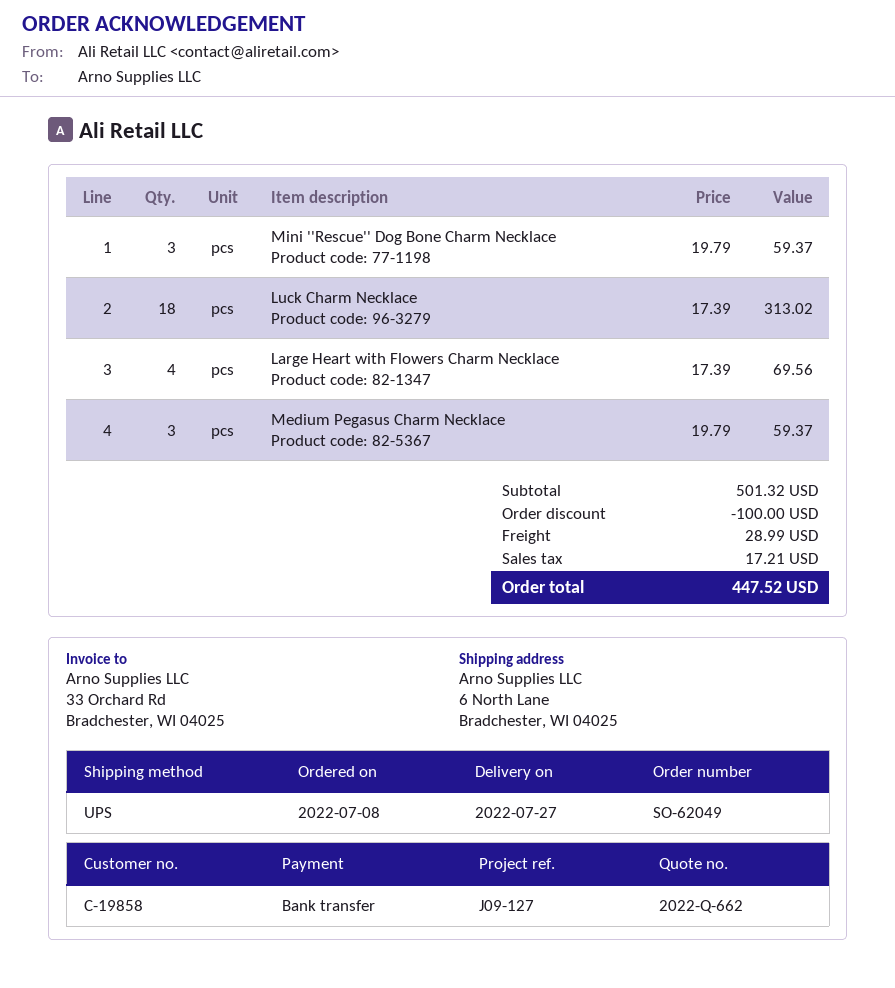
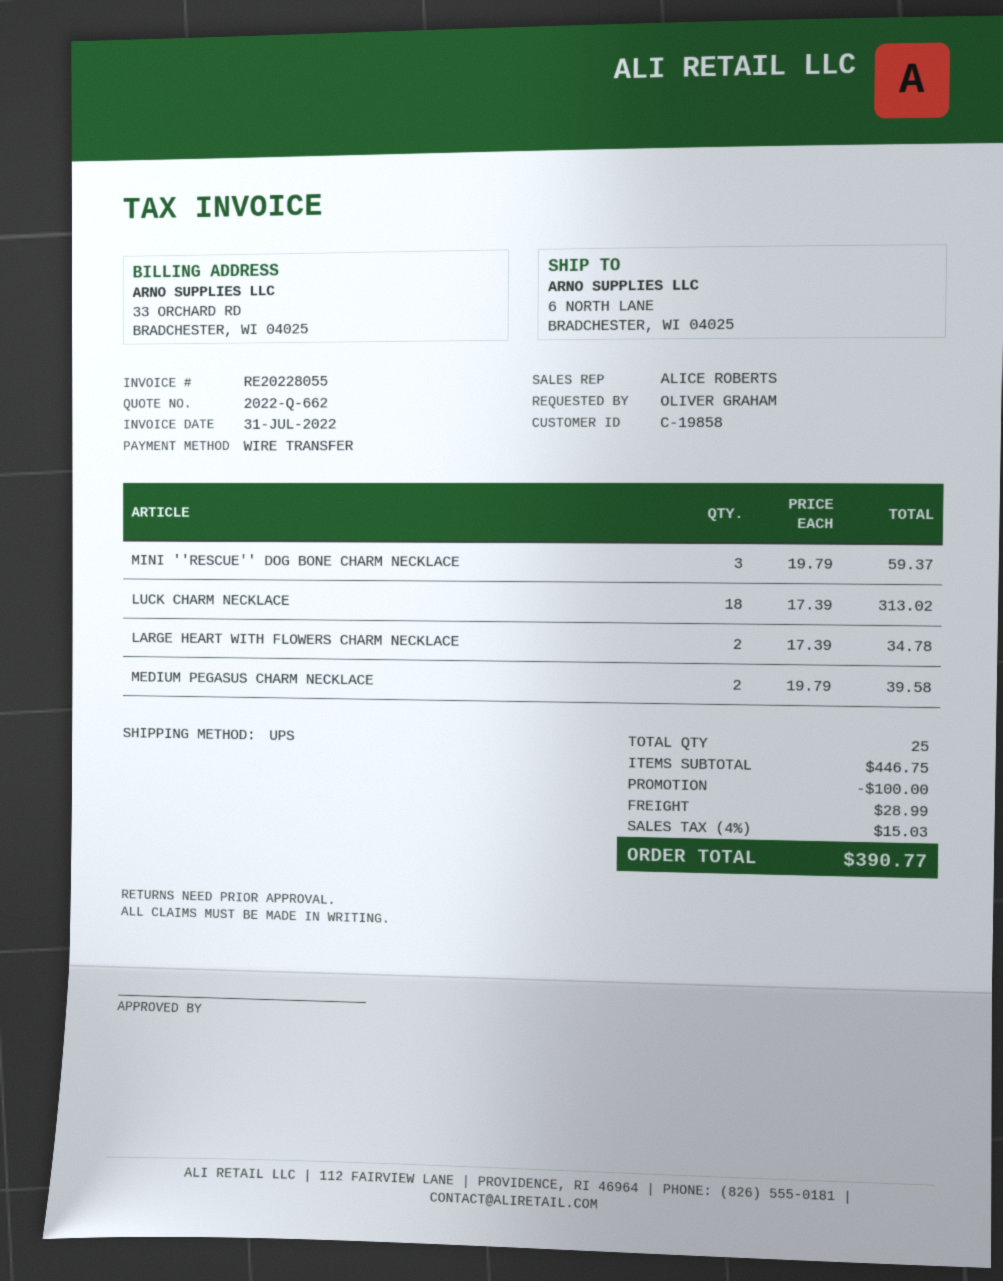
Large Heart with Flowers Charm Necklace: 4 x 17.39 = 69.56 -> 2 x 17.39 = 34.78
Medium Pegasus Charm Necklace: 3 x 19.79 = 59.37 -> 2 x 19.79 = 39.58
subtotal: 501.32 -> 446.75
tax: 17.21 -> 15.03
total: 447.52 -> 390.77

